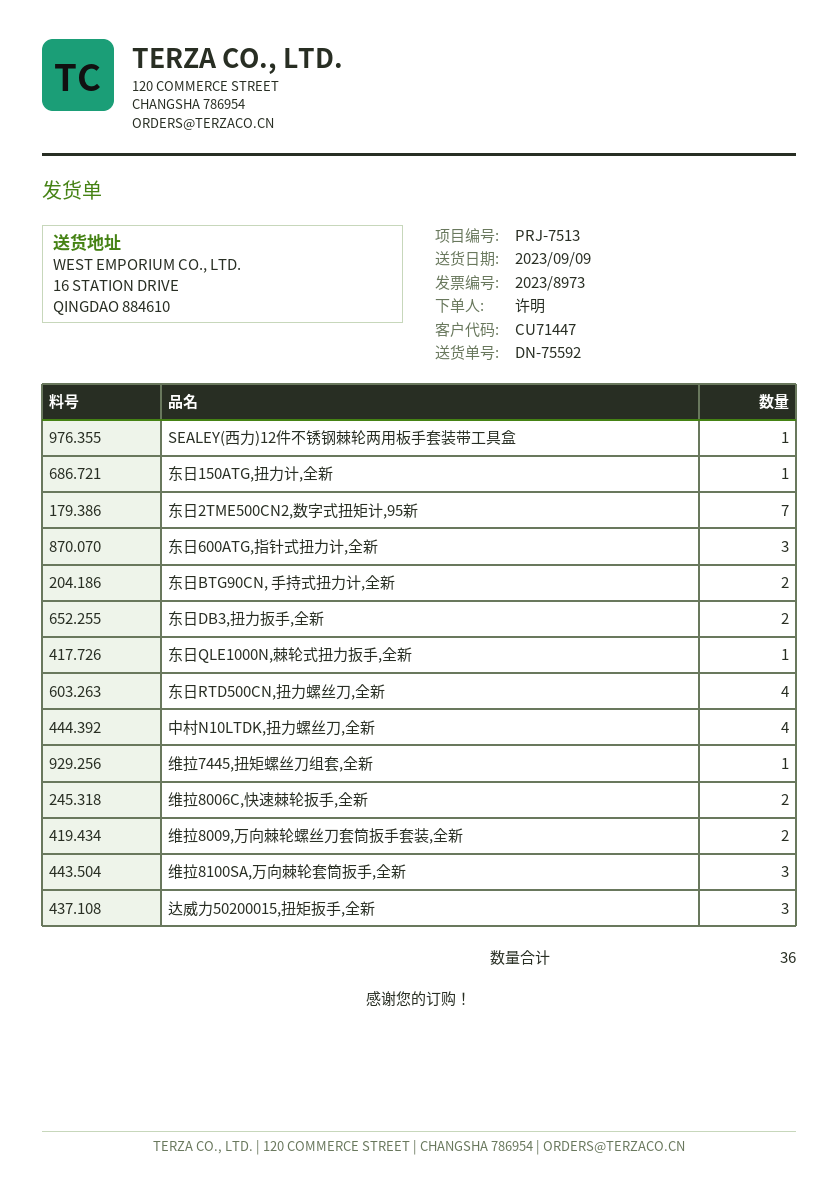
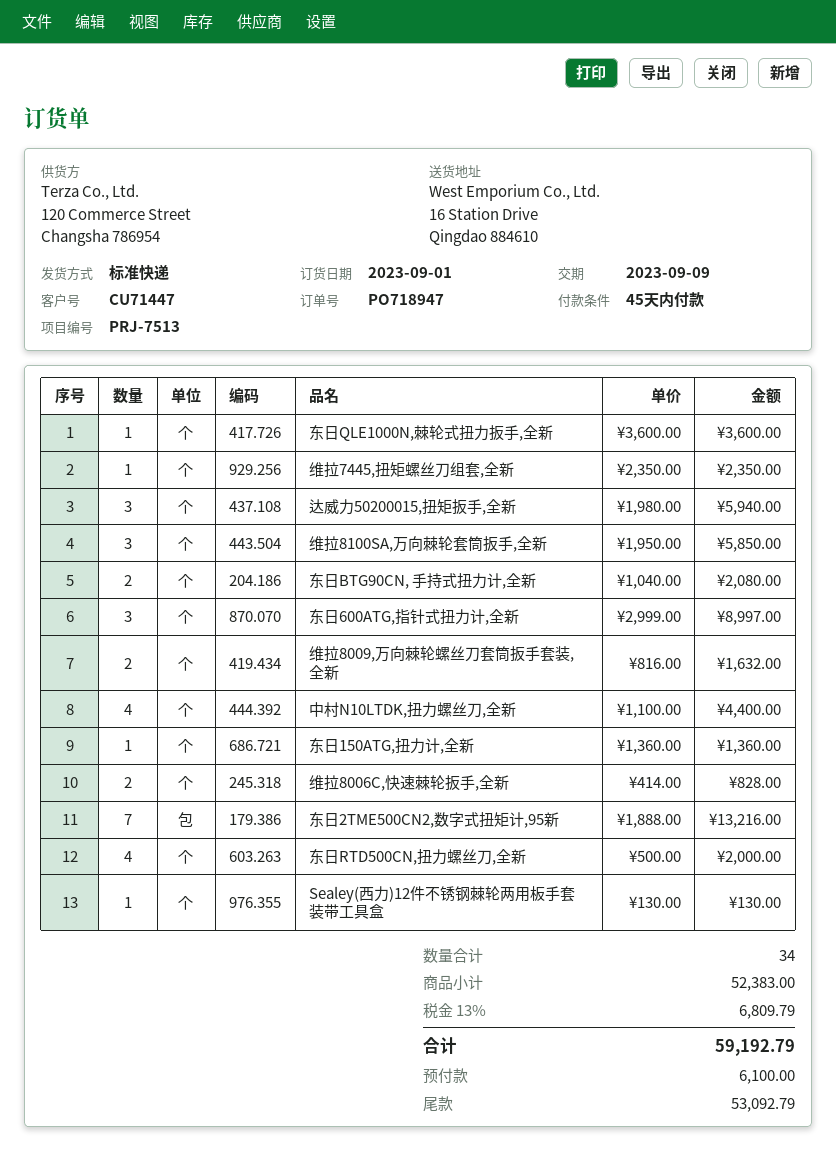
东日DB3,扭力扳手,全新: 2 -> none
total quantity: 36 -> 34

